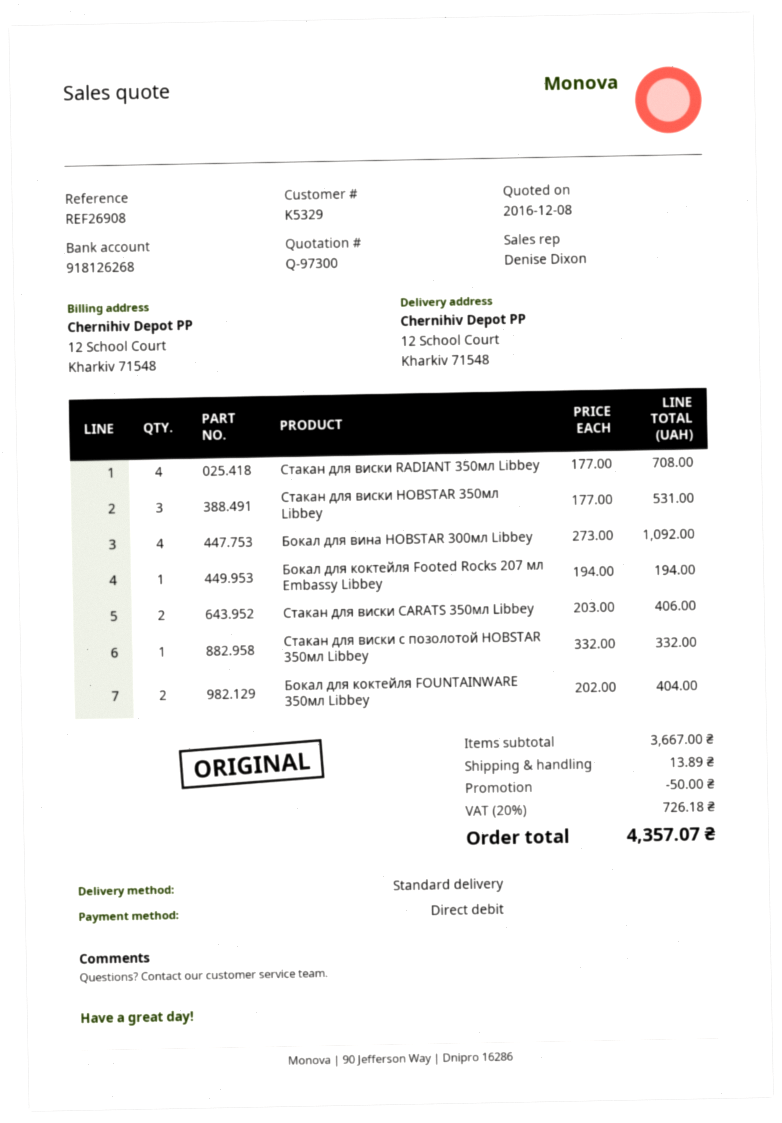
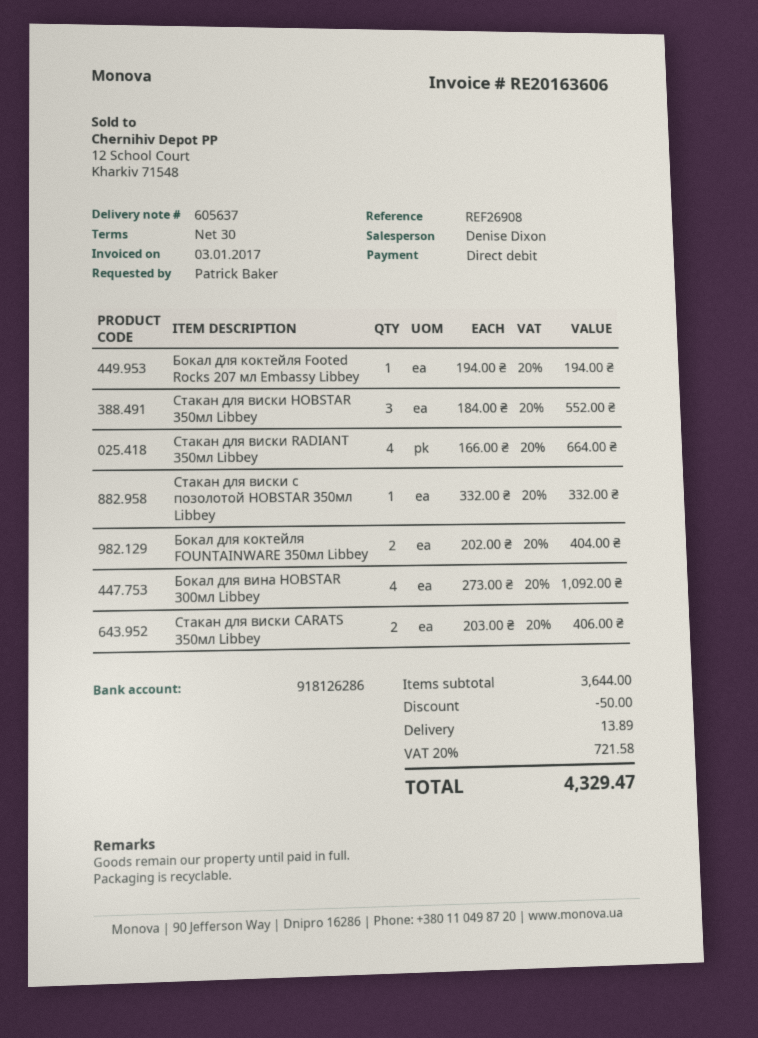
bank account: 918126268 -> 918126286
Стакан для виски RADIANT 350мл Libbey: 4 x 177.00 = 708.00 -> 4 x 166.00 = 664.00
Стакан для виски HOBSTAR 350мл Libbey: 3 x 177.00 = 531.00 -> 3 x 184.00 = 552.00
subtotal: 3667.00 -> 3644.00
tax: 20% = 726.18 -> 20% = 721.58
total: 4357.07 -> 4329.47

